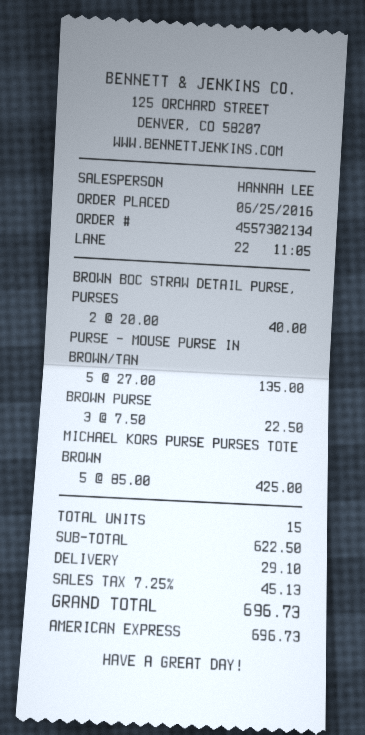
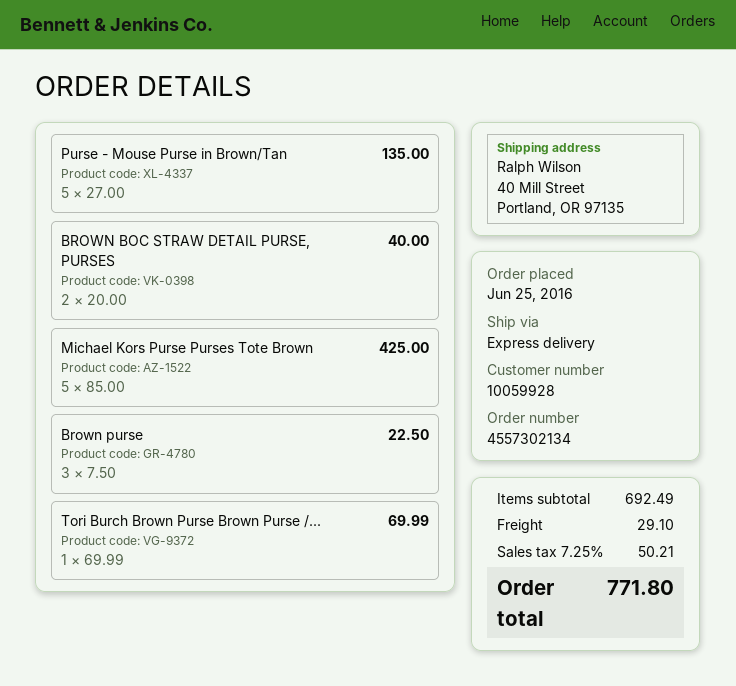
Tori Burch Brown Purse Brown Purse /...: none -> 1 x 69.99 = 69.99
subtotal: 622.50 -> 692.49
tax: 7.25% = 45.13 -> 7.25% = 50.21
total: 696.73 -> 771.80

